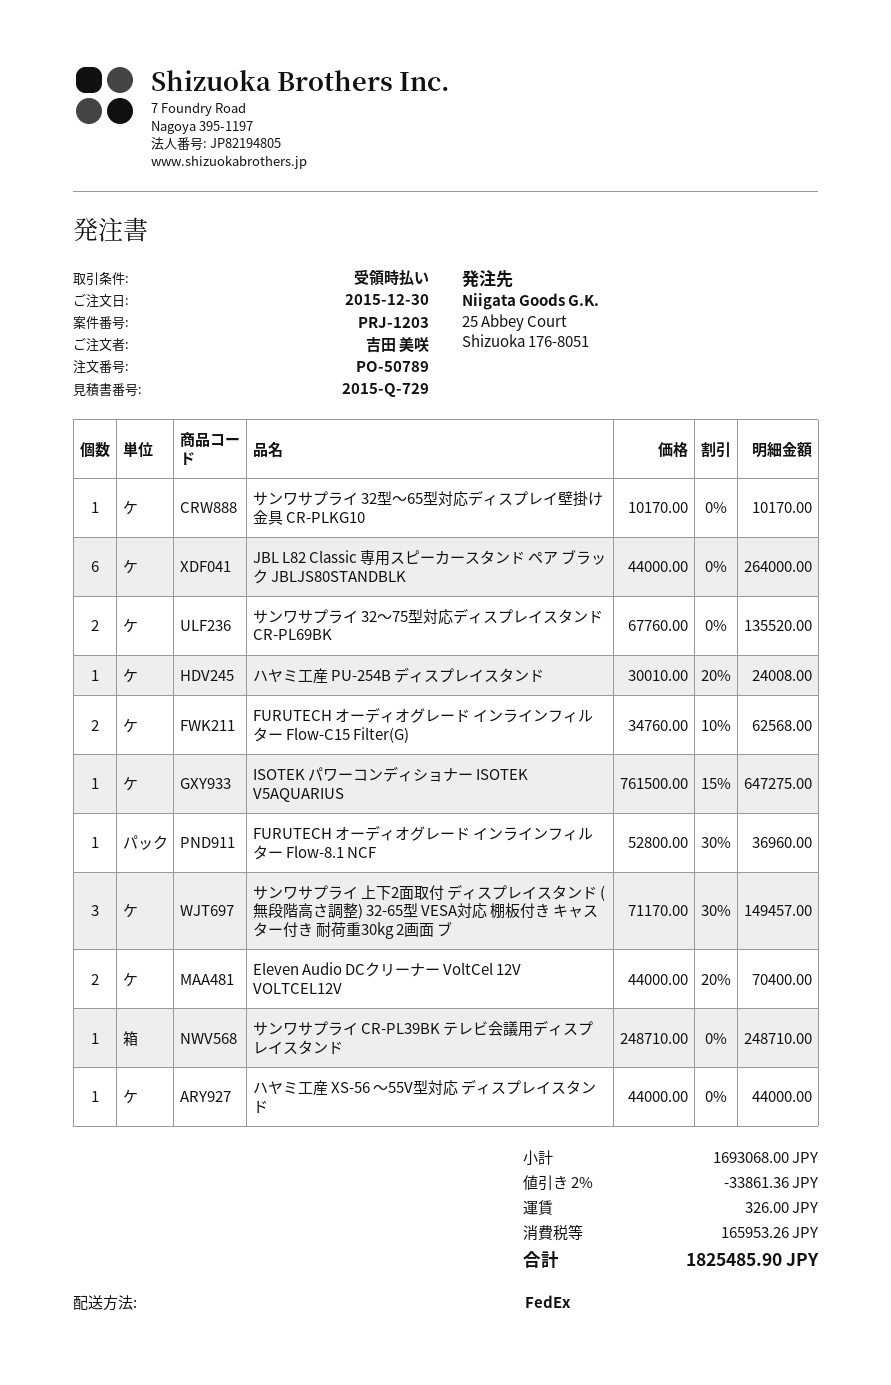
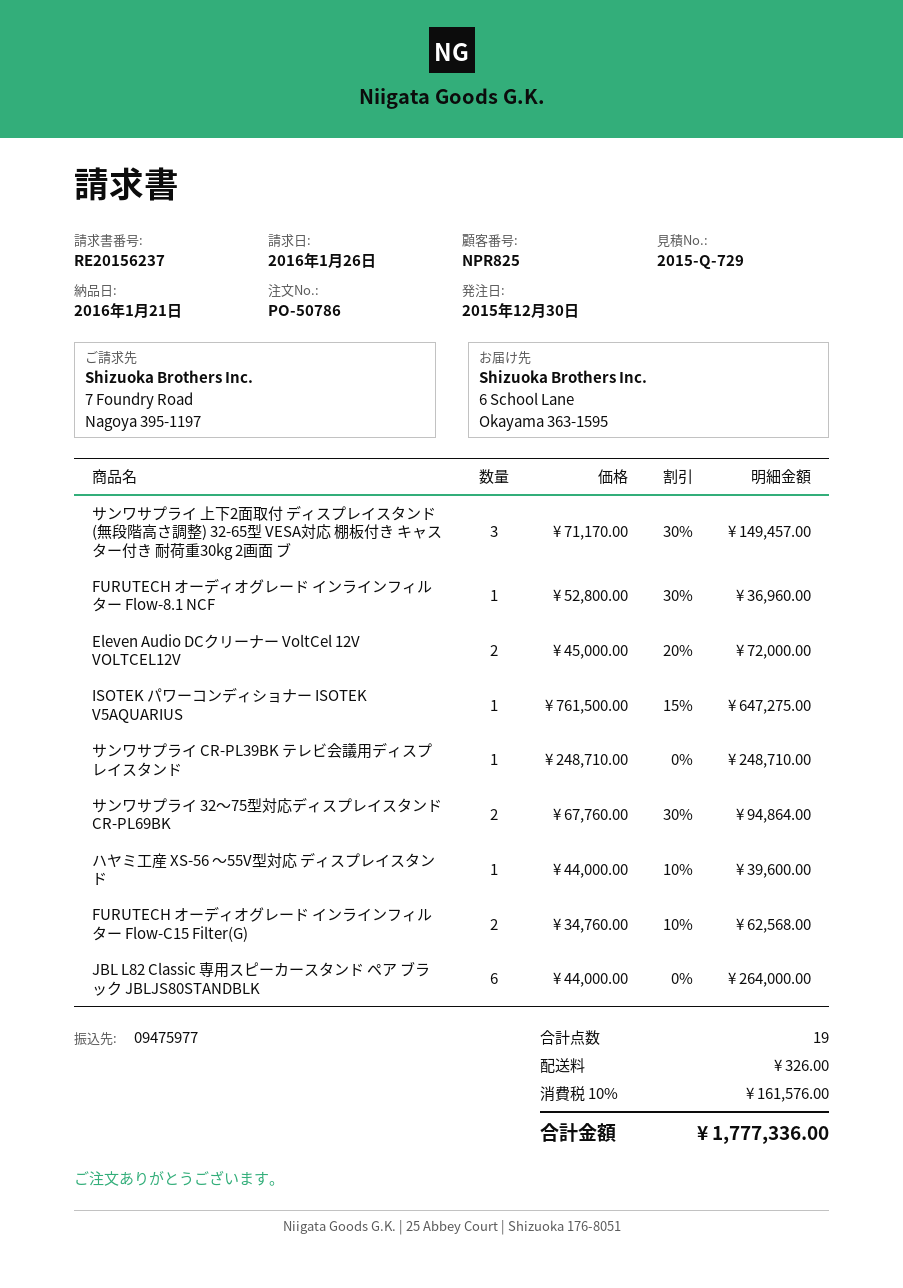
order number: PO-50789 -> PO-50786
サンワサプライ 32型〜65型対応ディスプレイ壁掛け金具 CR-PLKG10: 1 x 10170.00 = 10170.00 -> none
サンワサプライ 32〜75型対応ディスプレイスタンド CR-PL69BK: 2 x 67760.00 = 135520.00 -> 2 x 67760.00 - 30% = 94864.00
ハヤミ工産 PU-254B ディスプレイスタンド: 1 x 30010.00 - 20% = 24008.00 -> none
Eleven Audio DCクリーナー VoltCel 12V VOLTCEL12V: 2 x 44000.00 - 20% = 70400.00 -> 2 x 45000.00 - 20% = 72000.00
ハヤミ工産 XS-56 〜55V型対応 ディスプレイスタンド: 1 x 44000.00 = 44000.00 -> 1 x 44000.00 - 10% = 39600.00
discount: 2% = 33861.36 -> none
tax: 165953.26 -> 161576.00
total: 1825485.90 -> 1777336.00

